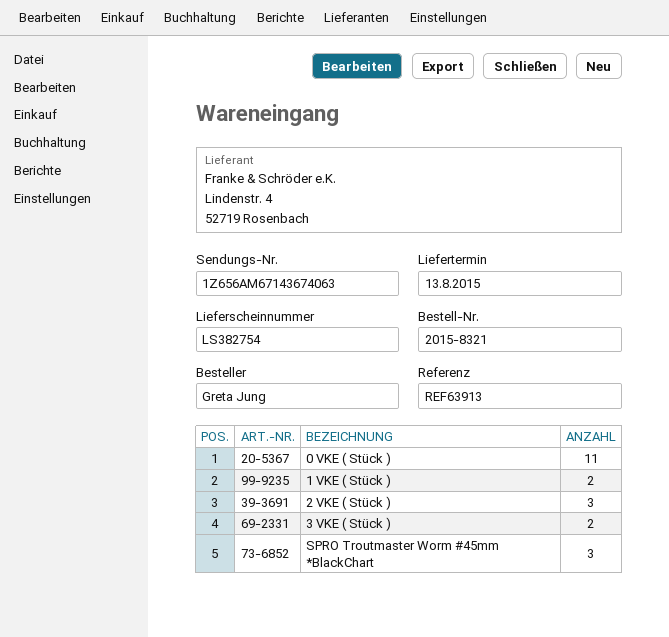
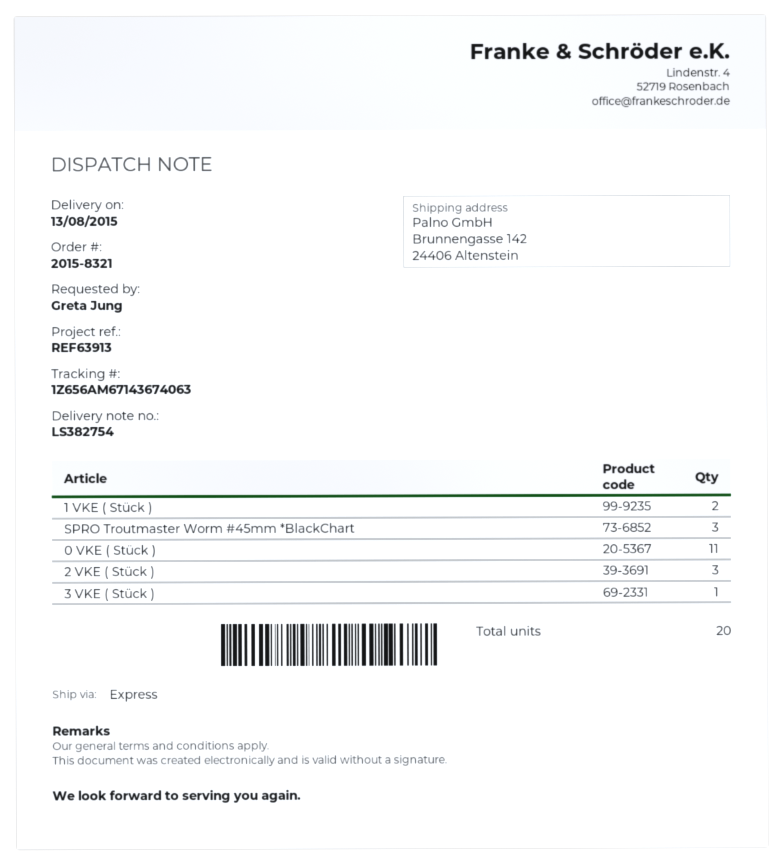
3 VKE ( Stück ): 2 -> 1

